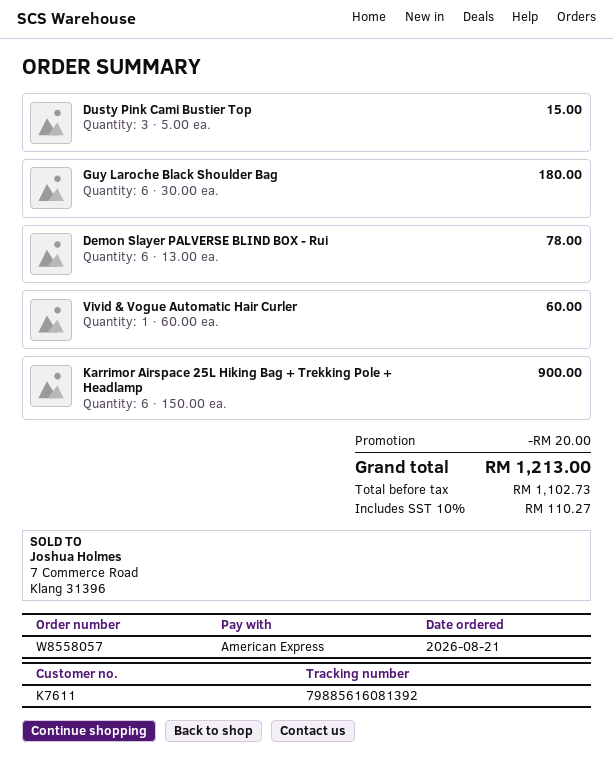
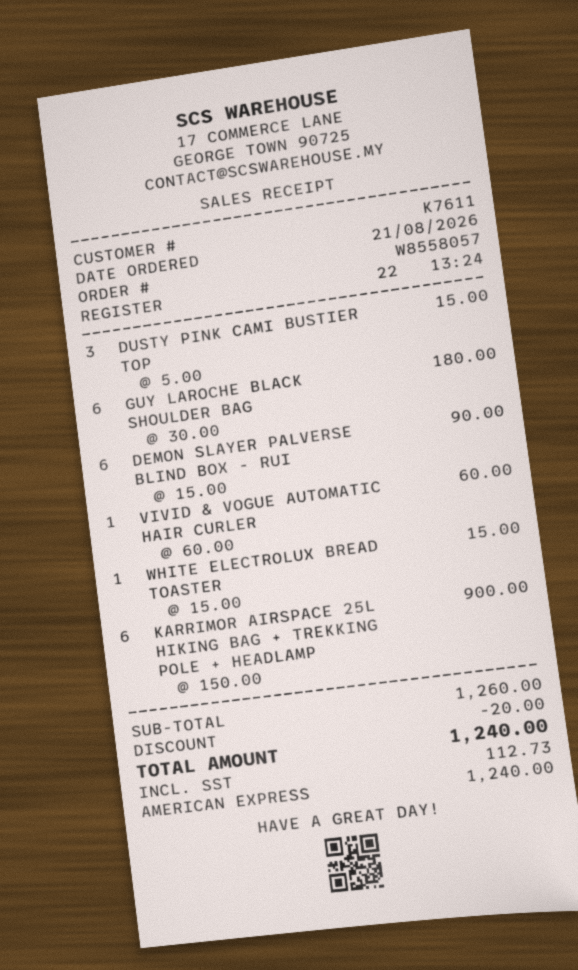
Demon Slayer PALVERSE BLIND BOX - Rui: 6 x 13.00 = 78.00 -> 6 x 15.00 = 90.00
WHITE ELECTROLUX BREAD TOASTER: none -> 1 x 15.00 = 15.00
tax: 110.27 -> 112.73
total: 1213.00 -> 1240.00

